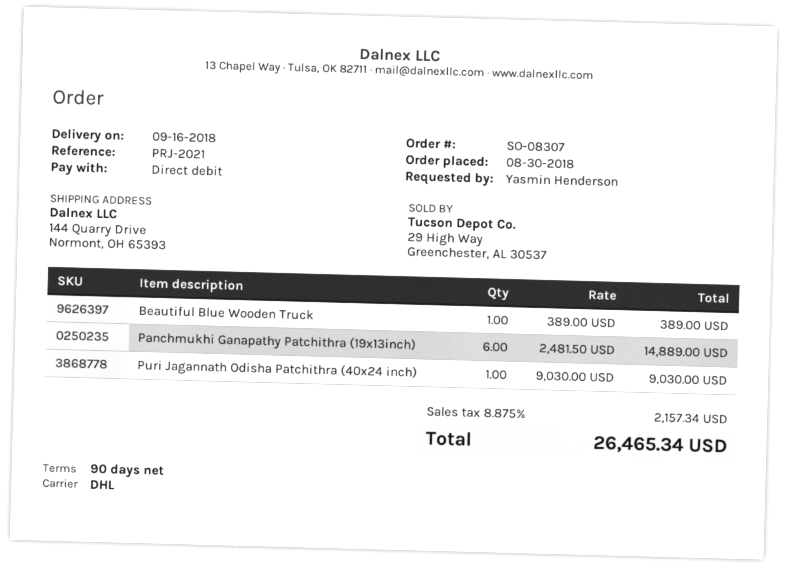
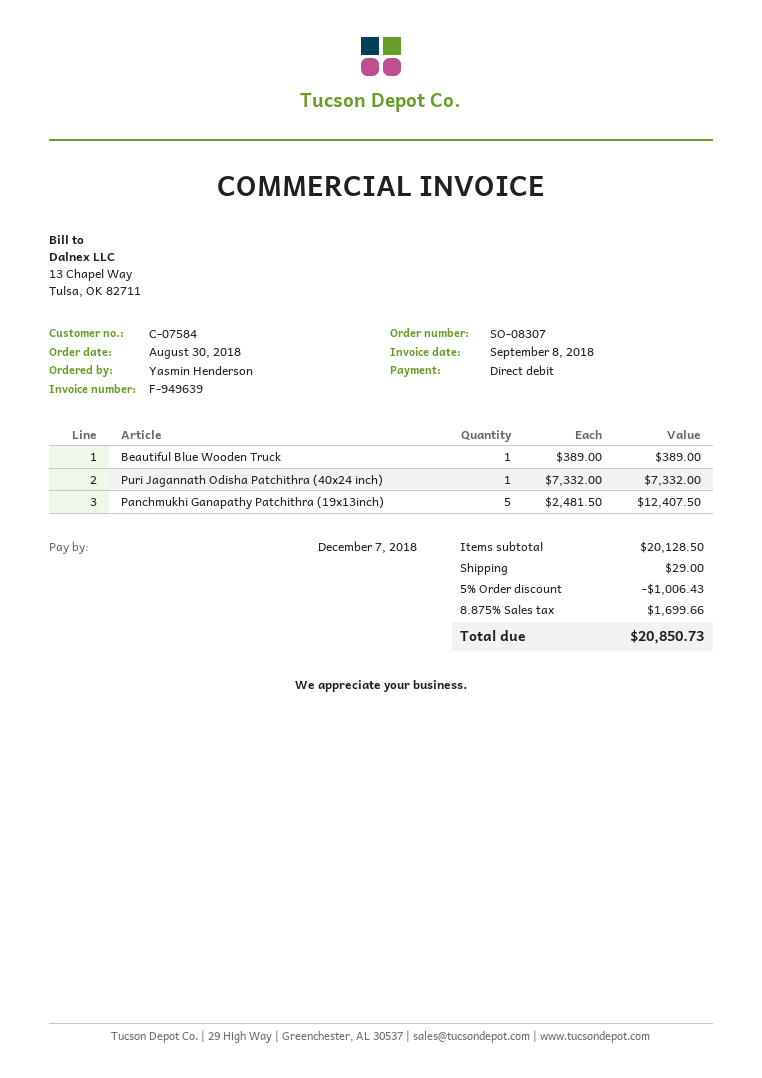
Panchmukhi Ganapathy Patchithra (19x13inch): 6 x 2481.50 = 14889.00 -> 5 x 2481.50 = 12407.50
Puri Jagannath Odisha Patchithra (40x24 inch): 1 x 9030.00 = 9030.00 -> 1 x 7332.00 = 7332.00
discount: none -> 5% = 1006.43
shipping: none -> 29.00
tax: 8.875% = 2157.34 -> 8.875% = 1699.66
total: 26465.34 -> 20850.73

